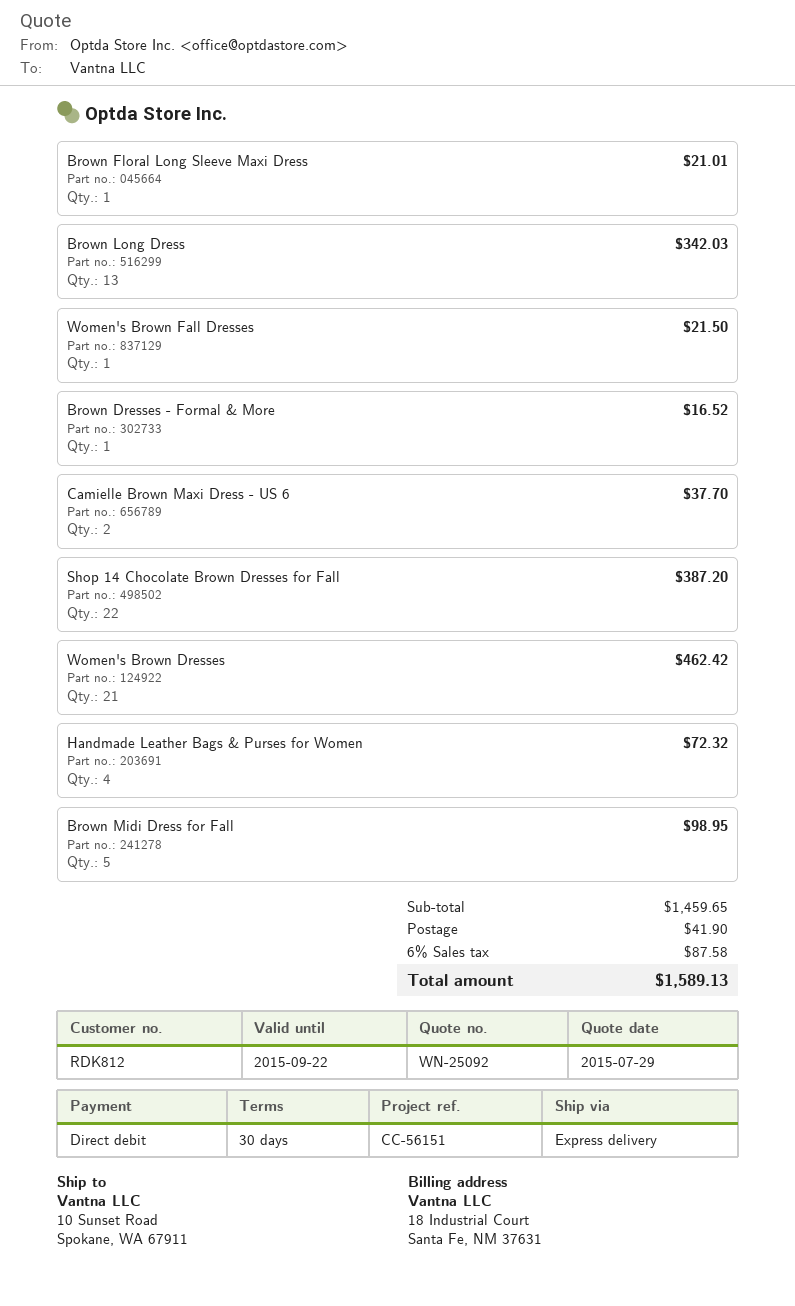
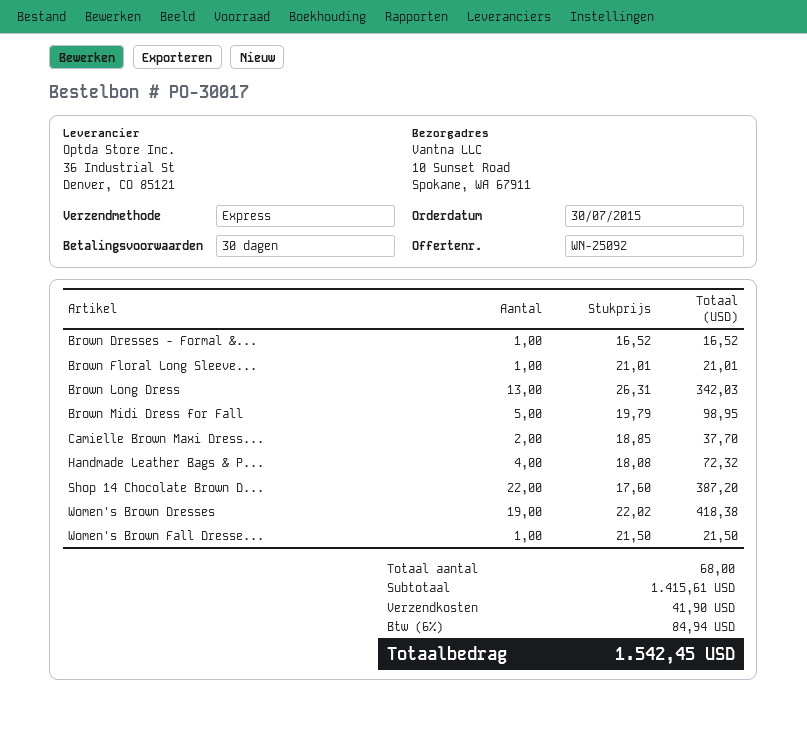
Women's Brown Dresses: 21 for 462.42 -> 19 for 418.38
subtotal: 1459.65 -> 1415.61
tax: 6% = 87.58 -> 6% = 84.94
total: 1589.13 -> 1542.45

